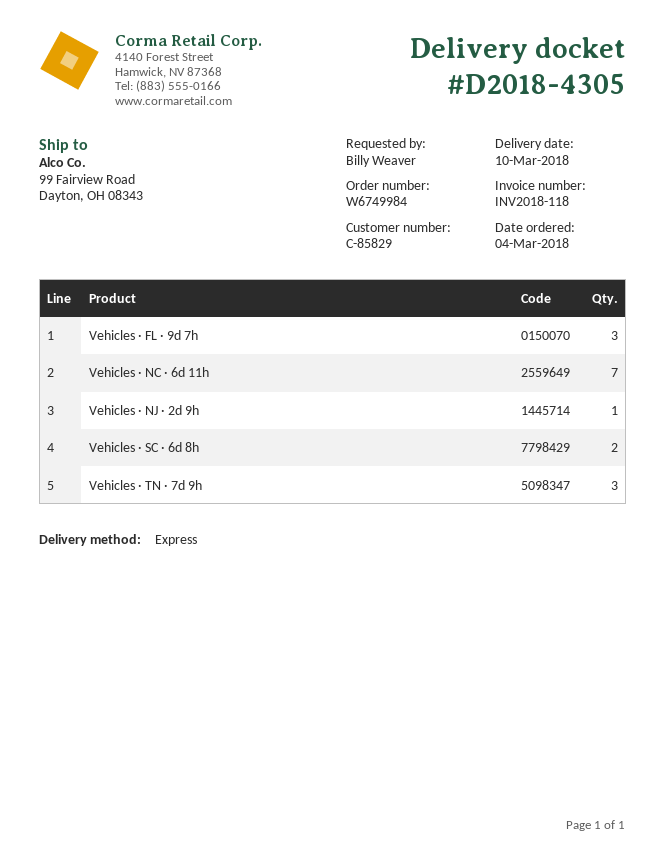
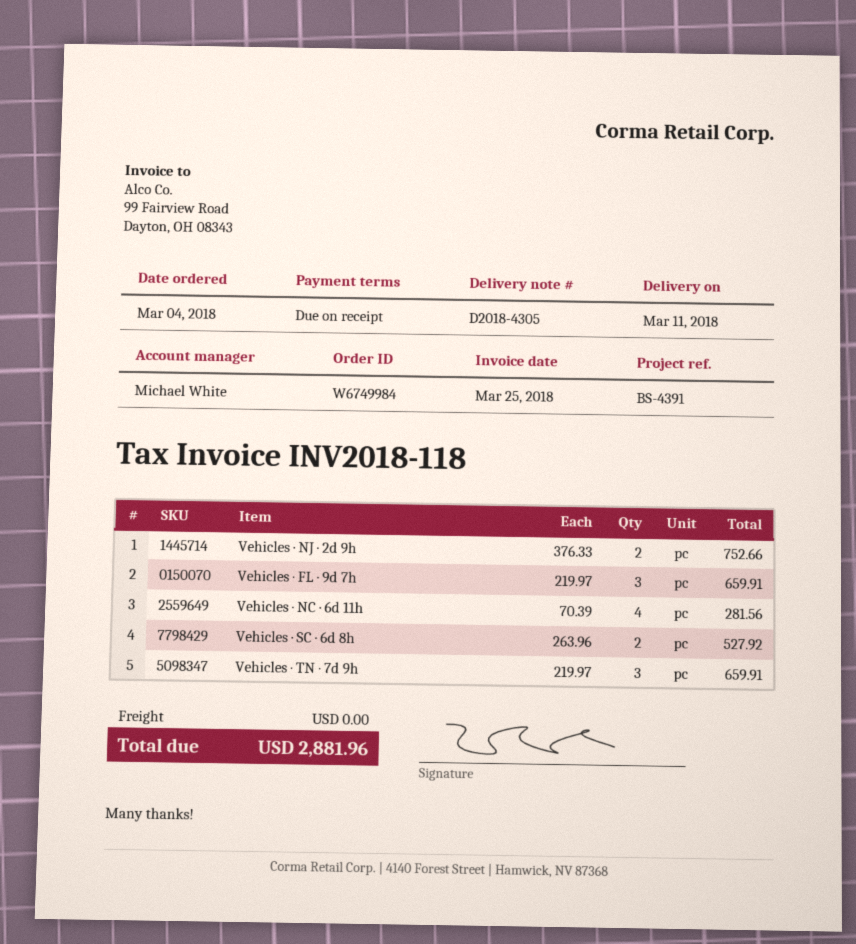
delivery date: 2018-03-10 -> 2018-03-11
Vehicles · NC · 6d 11h: 7 -> 4
Vehicles · NJ · 2d 9h: 1 -> 2

